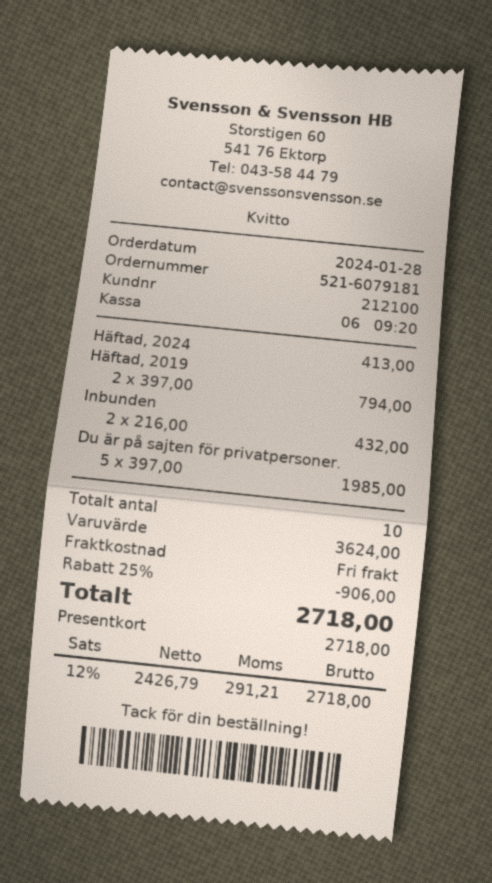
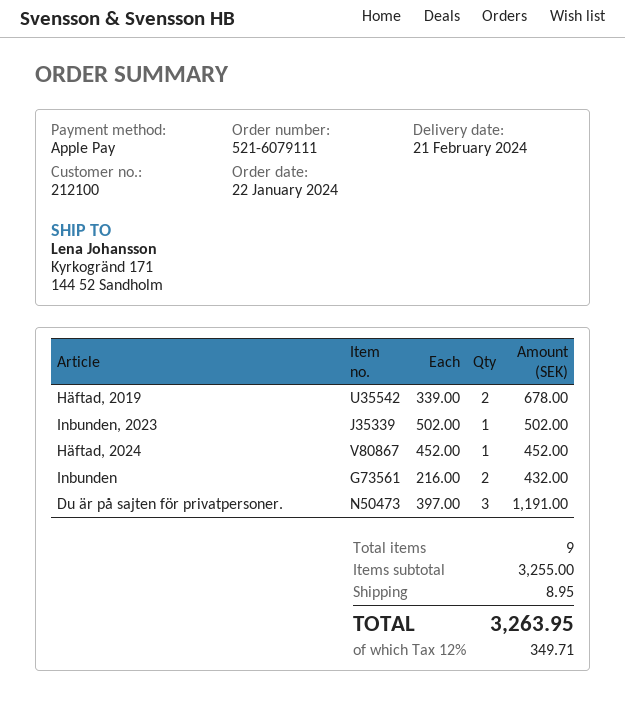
order number: 521-6079181 -> 521-6079111
order date: 2024-01-28 -> 2024-01-22
payment method: gift card -> Apple Pay
Häftad, 2024: 1 x 413.00 = 413.00 -> 1 x 452.00 = 452.00
Häftad, 2019: 2 x 397.00 = 794.00 -> 2 x 339.00 = 678.00
Du är på sajten för privatpersoner.: 5 x 397.00 = 1985.00 -> 3 x 397.00 = 1191.00
Inbunden, 2023: none -> 1 x 502.00 = 502.00
total quantity: 10 -> 9
subtotal: 3624.00 -> 3255.00
discount: 25% = 906.00 -> none
shipping: 0.00 -> 8.95
tax: 12% = 291.21 -> 12% = 349.71
total: 2718.00 -> 3263.95

